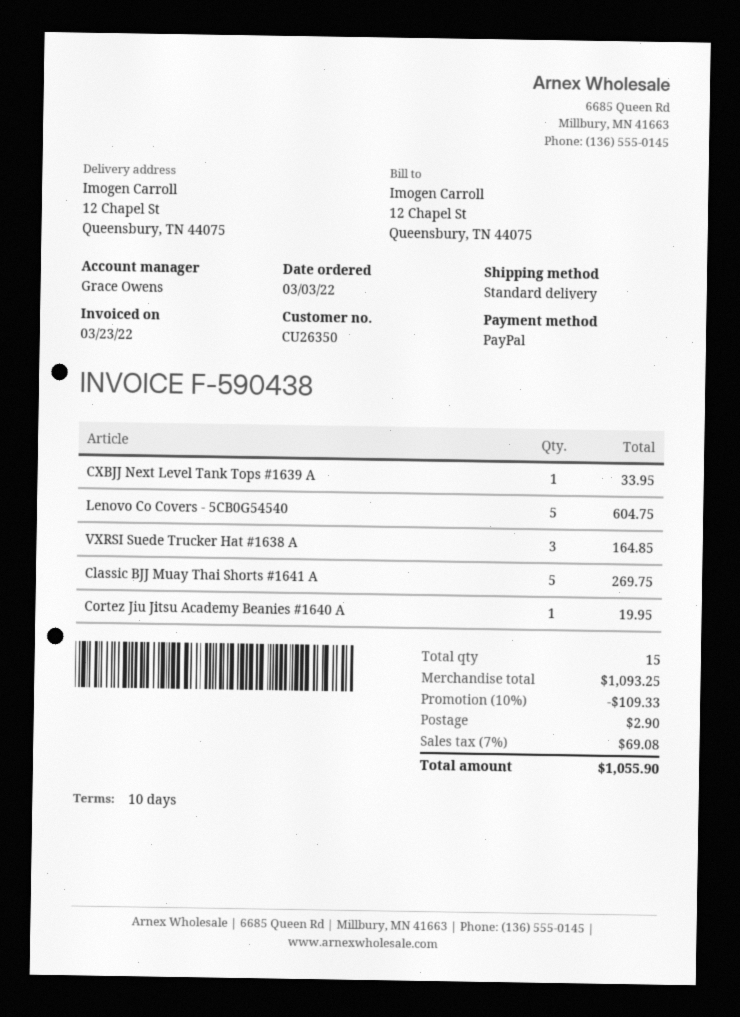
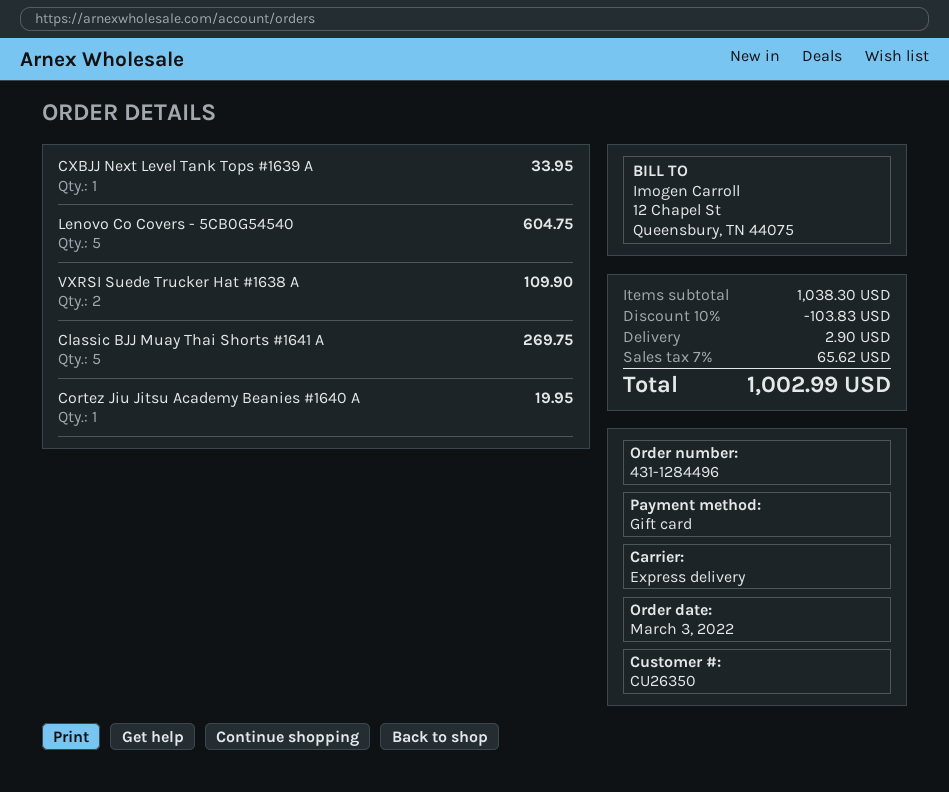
payment method: PayPal -> gift card
shipping method: standard -> express
VXRSI Suede Trucker Hat #1638 A: 3 for 164.85 -> 2 for 109.90
subtotal: 1093.25 -> 1038.30
discount: 10% = 109.33 -> 10% = 103.83
tax: 7% = 69.08 -> 7% = 65.62
total: 1055.90 -> 1002.99

